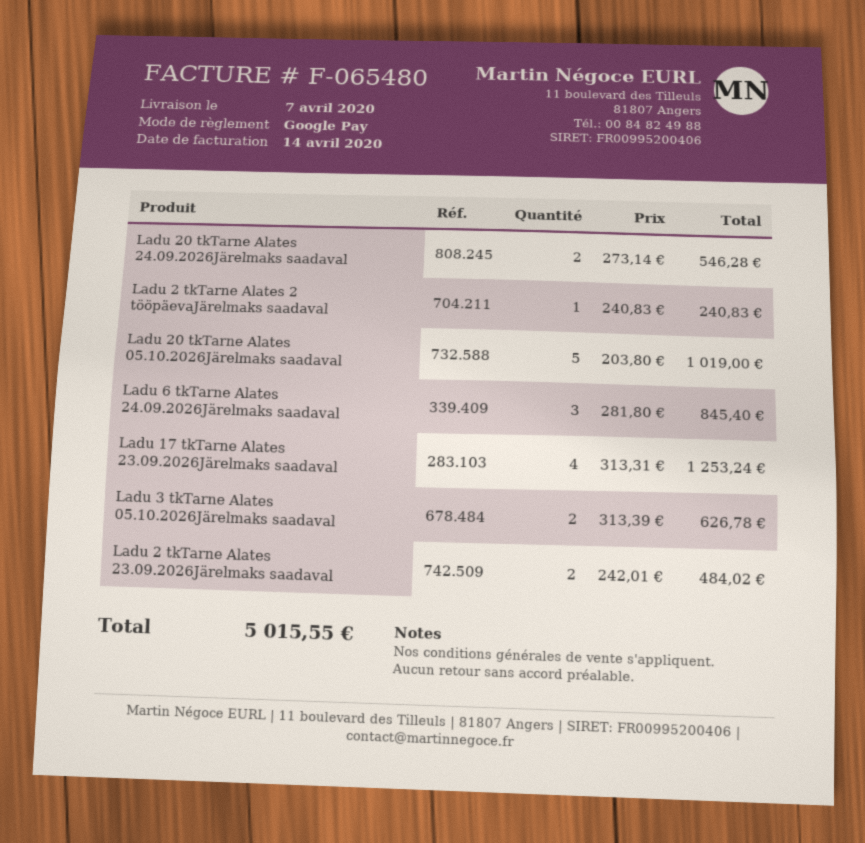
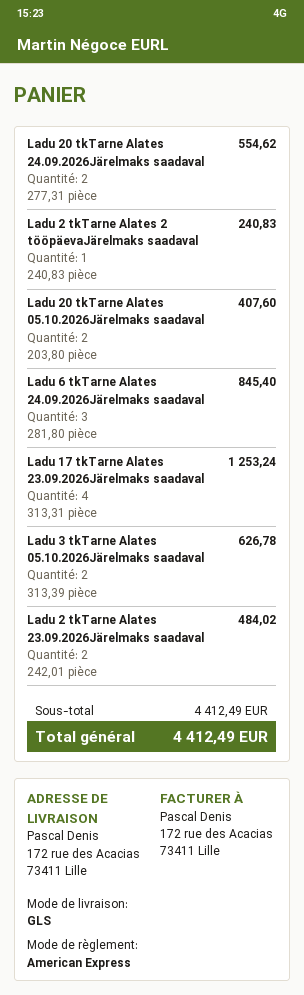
payment method: Google Pay -> American Express
Ladu 20 tkTarne Alates 24.09.2026Järelmaks saadaval: 2 x 273.14 = 546.28 -> 2 x 277.31 = 554.62
Ladu 20 tkTarne Alates 05.10.2026Järelmaks saadaval: 5 x 203.80 = 1019.00 -> 2 x 203.80 = 407.60
total: 5015.55 -> 4412.49

